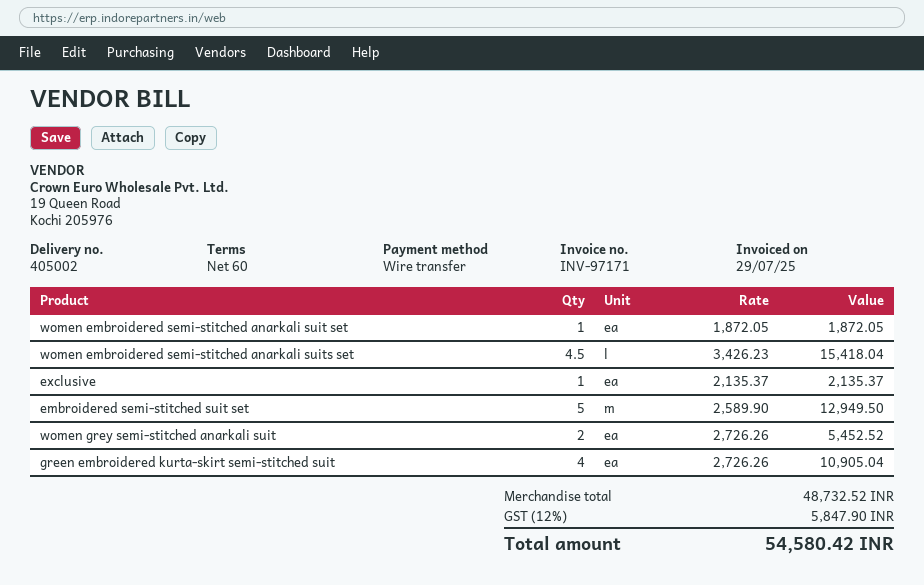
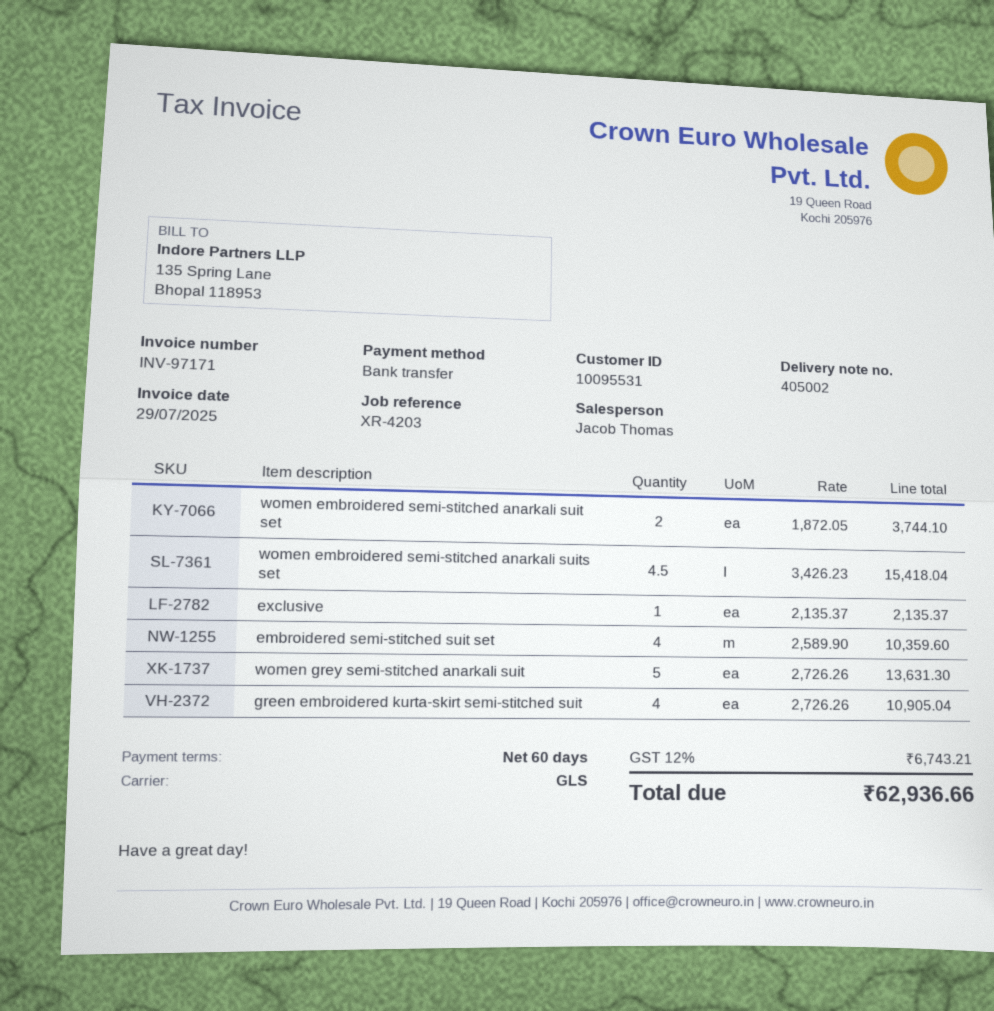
women embroidered semi-stitched anarkali suit set: 1 x 1872.05 = 1872.05 -> 2 x 1872.05 = 3744.10
embroidered semi-stitched suit set: 5 x 2589.90 = 12949.50 -> 4 x 2589.90 = 10359.60
women grey semi-stitched anarkali suit: 2 x 2726.26 = 5452.52 -> 5 x 2726.26 = 13631.30
tax: 12% = 5847.90 -> 12% = 6743.21
total: 54580.42 -> 62936.66

